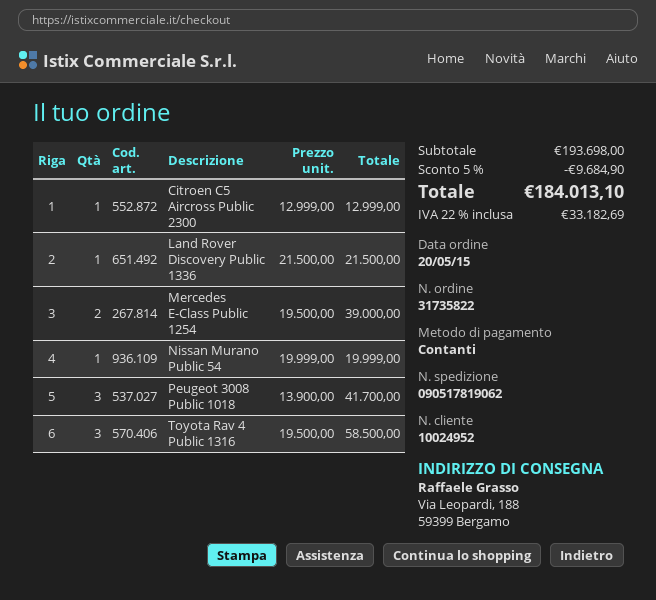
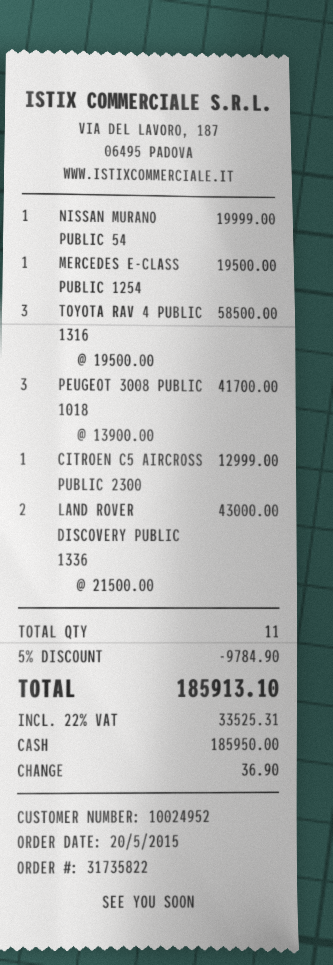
Land Rover Discovery Public 1336: 1 x 21500.00 = 21500.00 -> 2 x 21500.00 = 43000.00
Mercedes E-Class Public 1254: 2 x 19500.00 = 39000.00 -> 1 x 19500.00 = 19500.00
discount: 5% = 9684.90 -> 5% = 9784.90
tax: 22% = 33182.69 -> 22% = 33525.31
total: 184013.10 -> 185913.10

